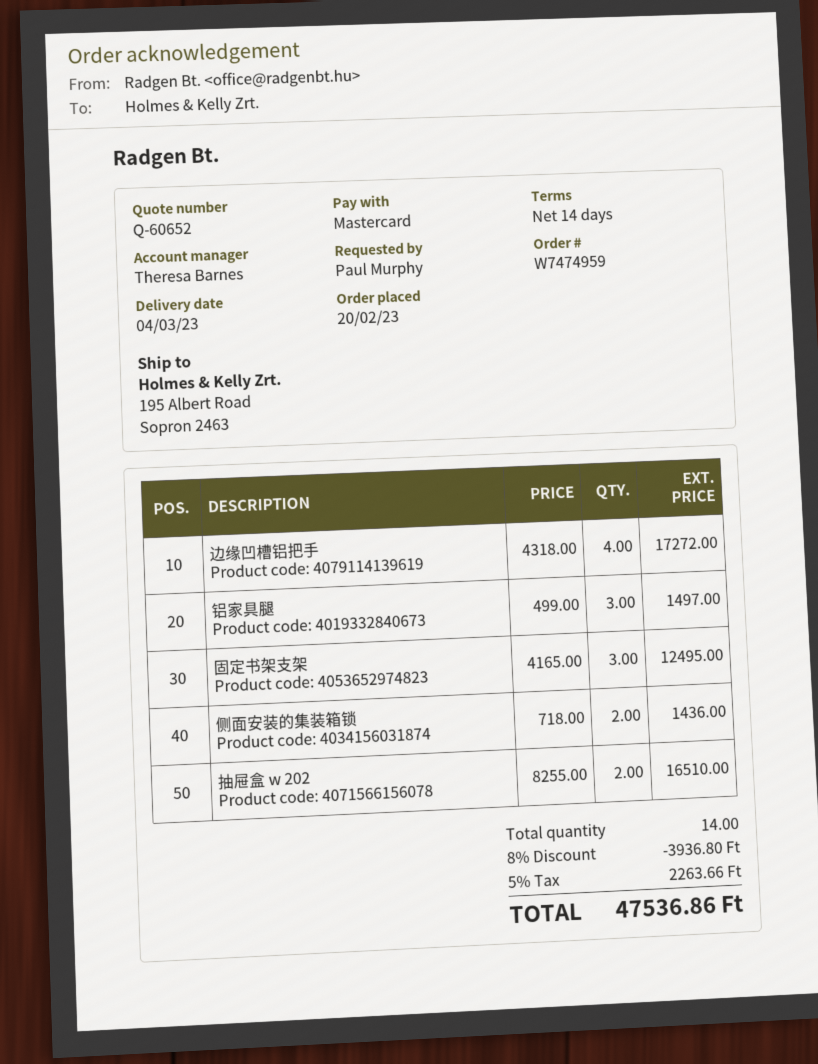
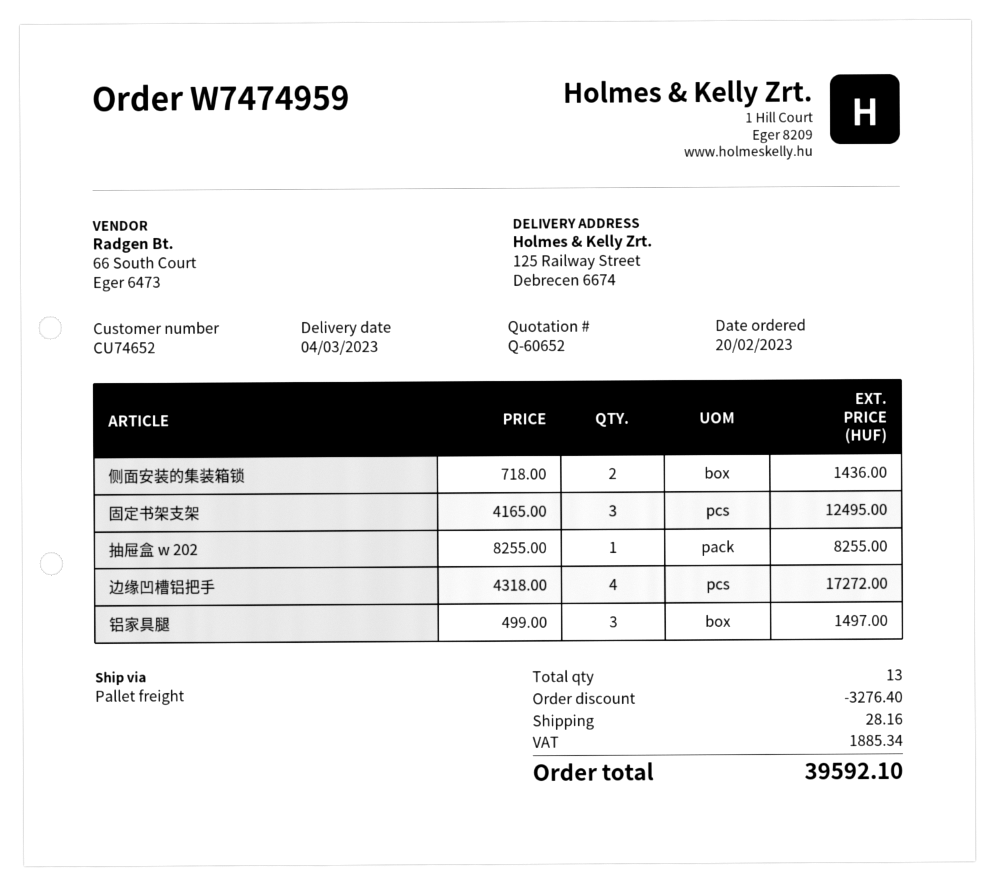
ship to: 195 Albert Road, Sopron 2463 -> 125 Railway Street, Debrecen 6674
抽屉盒 w 202: 2 x 8255.00 = 16510.00 -> 1 x 8255.00 = 8255.00
total quantity: 14 -> 13
discount: 3936.80 -> 3276.40
shipping: none -> 28.16
tax: 2263.66 -> 1885.34
total: 47536.86 -> 39592.10

